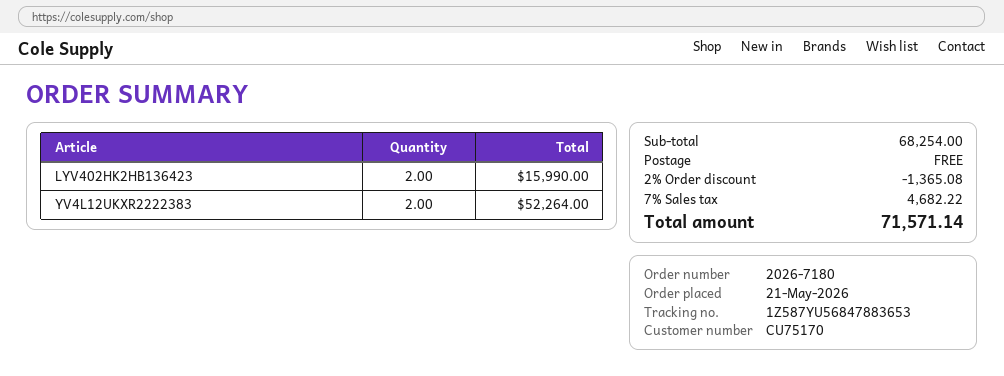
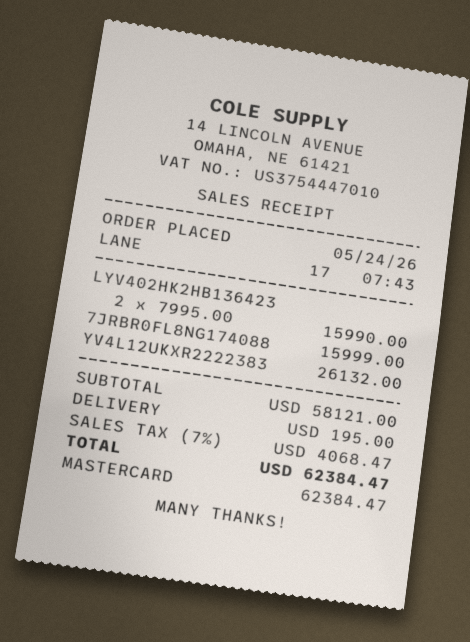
order date: 2026-05-21 -> 2026-05-24
YV4L12UKXR2222383: 2 for 52264.00 -> 1 for 26132.00
7JRBR0FL8NG174088: none -> 1 for 15999.00
subtotal: 68254.00 -> 58121.00
discount: 2% = 1365.08 -> none
shipping: 0.00 -> 195.00
tax: 7% = 4682.22 -> 7% = 4068.47
total: 71571.14 -> 62384.47

